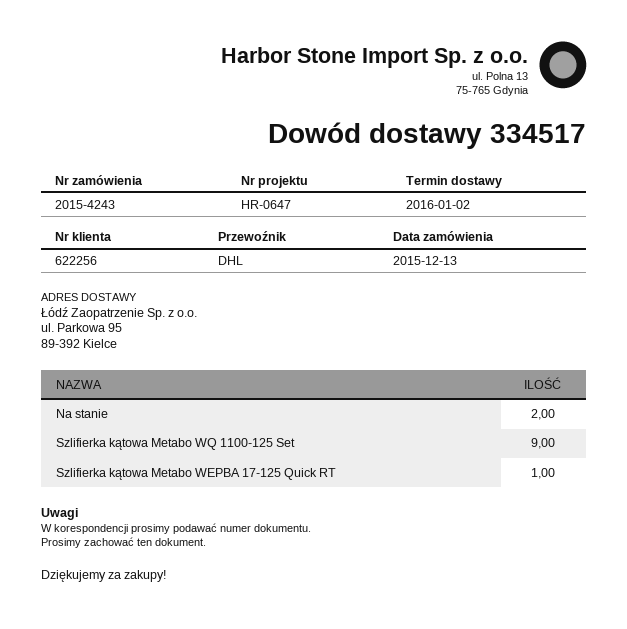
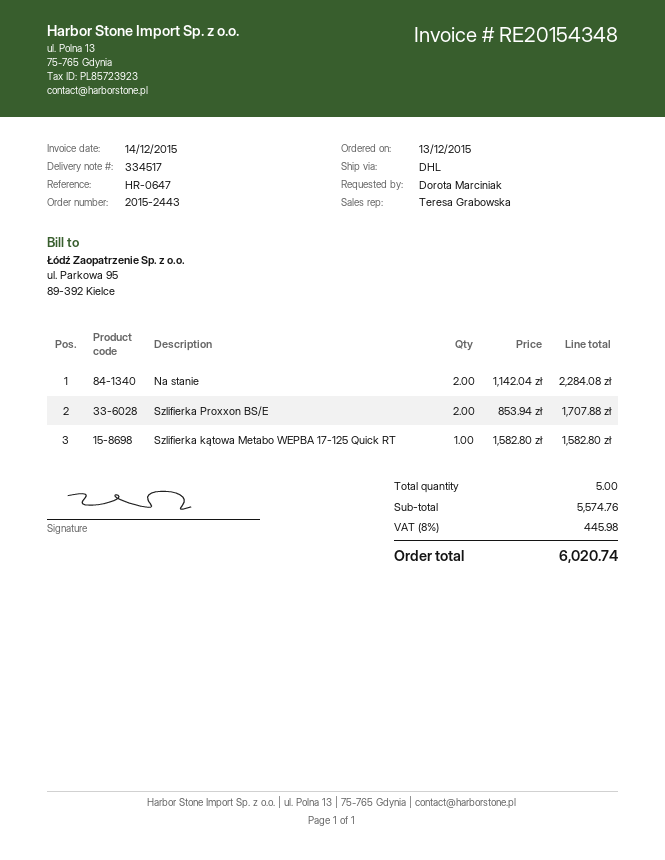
order number: 2015-4243 -> 2015-2443
Szlifierka kątowa Metabo WQ 1100-125 Set: 9 -> none
Szlifierka Proxxon BS/E: none -> 2

